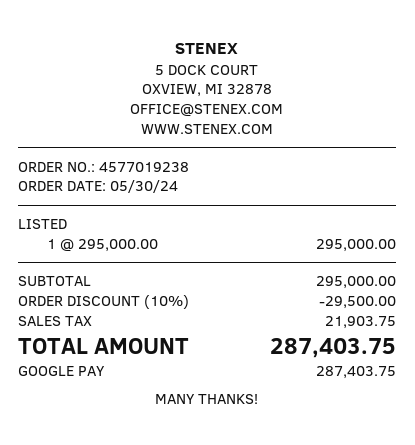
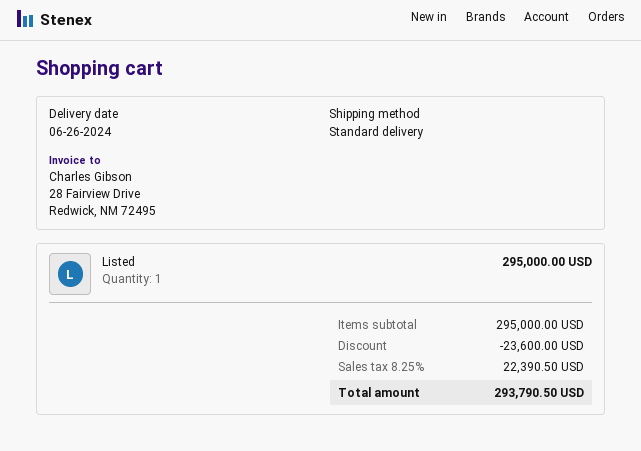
discount: 29500.00 -> 23600.00
tax: 21903.75 -> 22390.50
total: 287403.75 -> 293790.50

